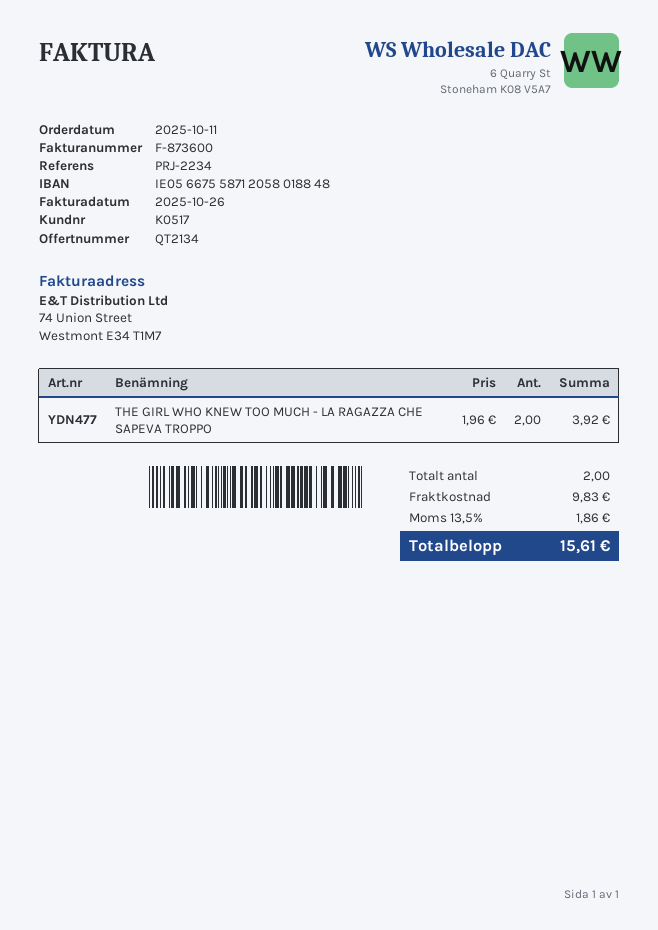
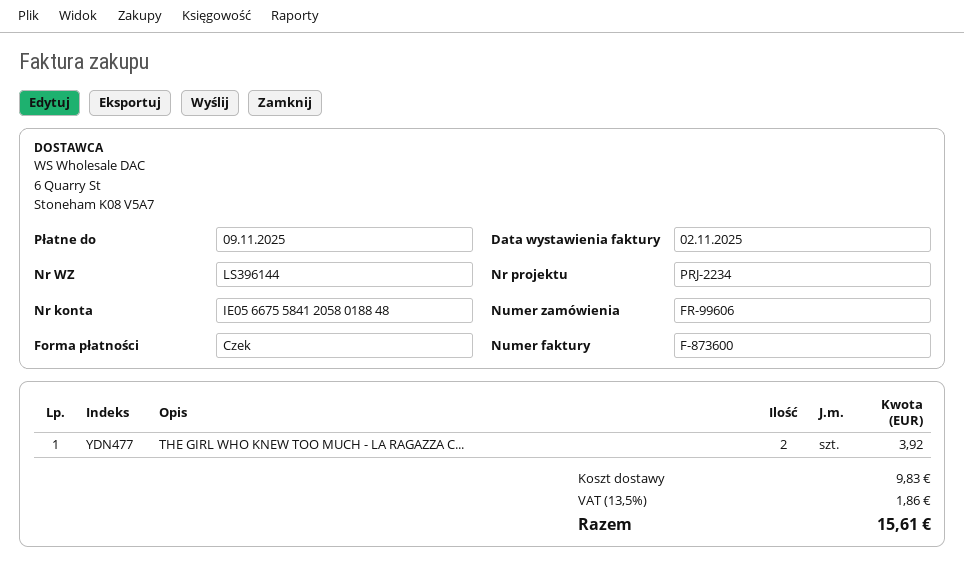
invoice date: 2025-10-26 -> 2025-11-02
bank account: IE05667558712058018848 -> IE05667558412058018848

